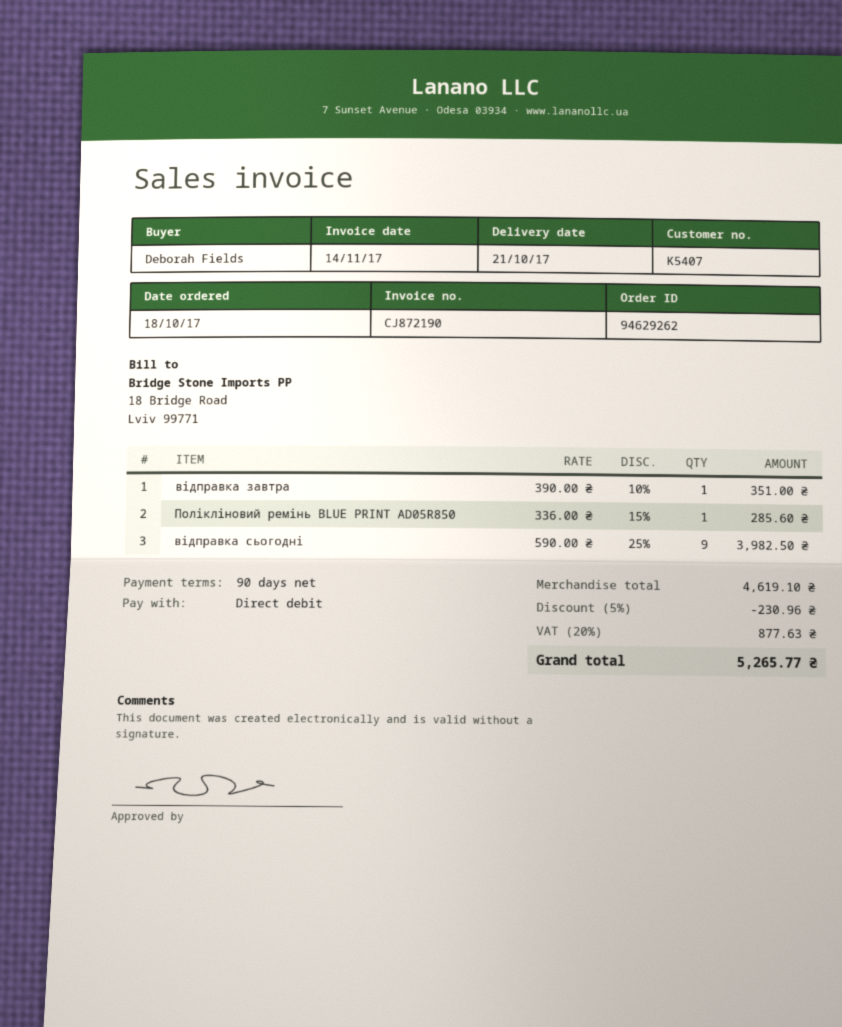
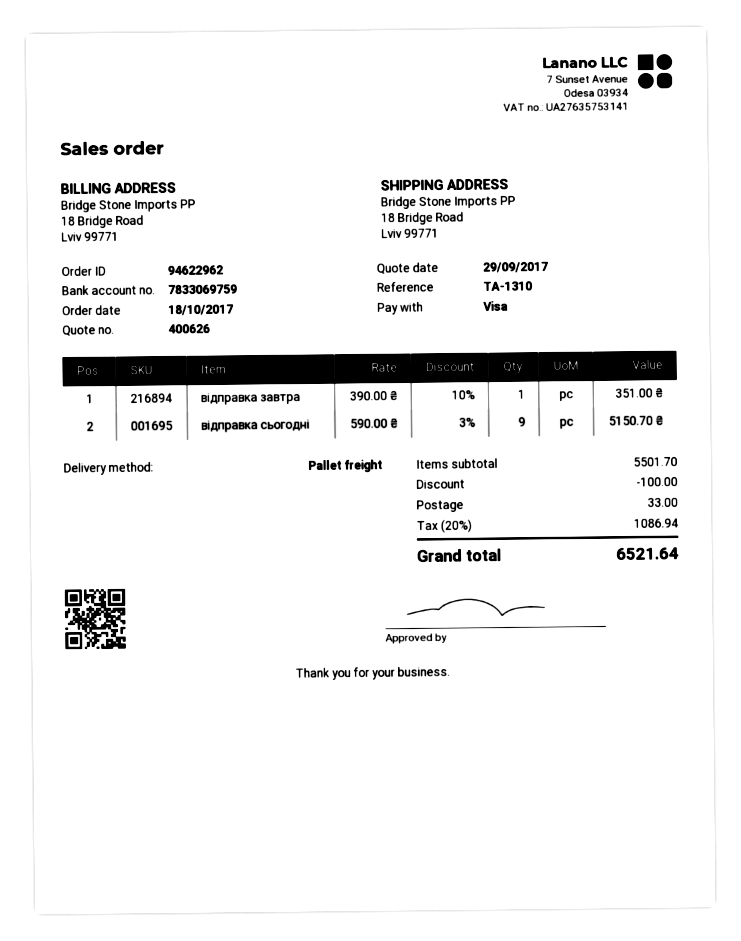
order number: 94629262 -> 94622962
payment method: direct debit -> Visa
Полікліновий ремінь BLUE PRINT AD05R850: 1 x 336.00 - 15% = 285.60 -> none
відправка сьогодні: 9 x 590.00 - 25% = 3982.50 -> 9 x 590.00 - 3% = 5150.70
subtotal: 4619.10 -> 5501.70
discount: 230.96 -> 100.00
shipping: none -> 33.00
tax: 20% = 877.63 -> 20% = 1086.94
total: 5265.77 -> 6521.64

